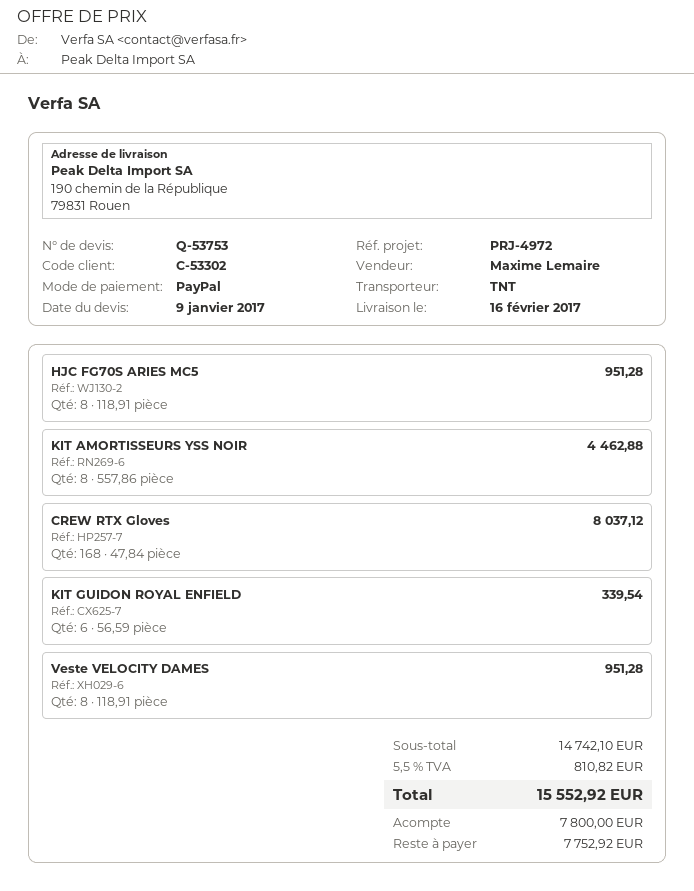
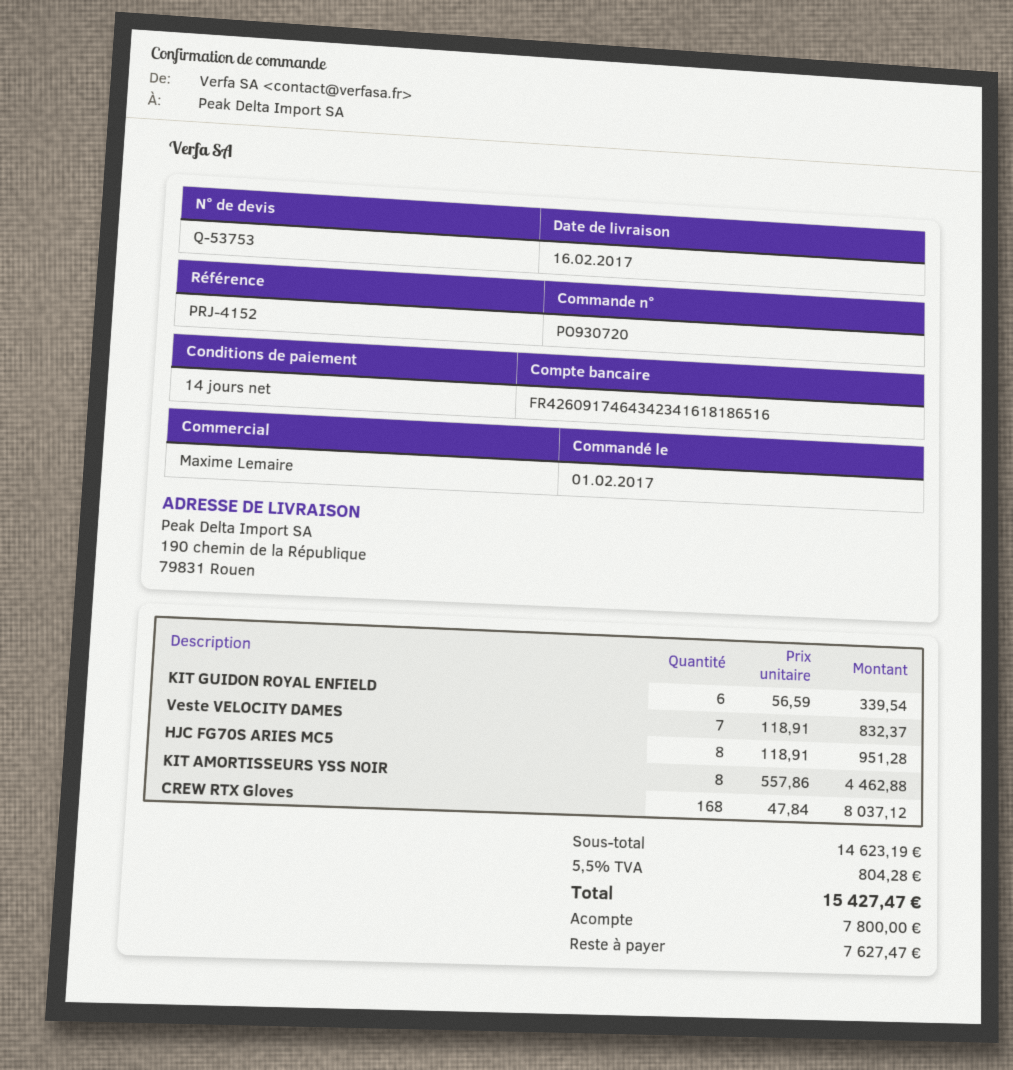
reference: PRJ-4972 -> PRJ-4152
Veste VELOCITY DAMES: 8 x 118.91 = 951.28 -> 7 x 118.91 = 832.37
subtotal: 14742.10 -> 14623.19
tax: 5.5% = 810.82 -> 5.5% = 804.28
total: 15552.92 -> 15427.47
balance: 7752.92 -> 7627.47

